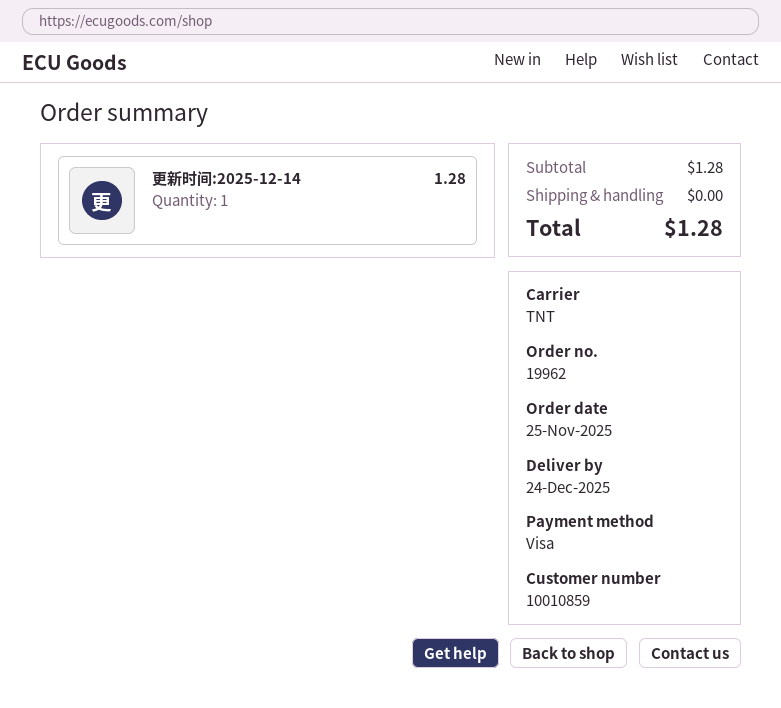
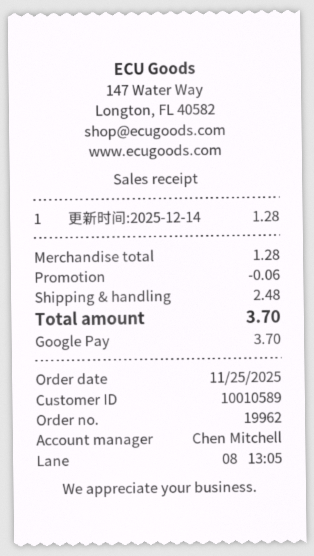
customer number: 10010859 -> 10010589
payment method: Visa -> Google Pay
discount: none -> 0.06
shipping: 0.00 -> 2.48
total: 1.28 -> 3.70

